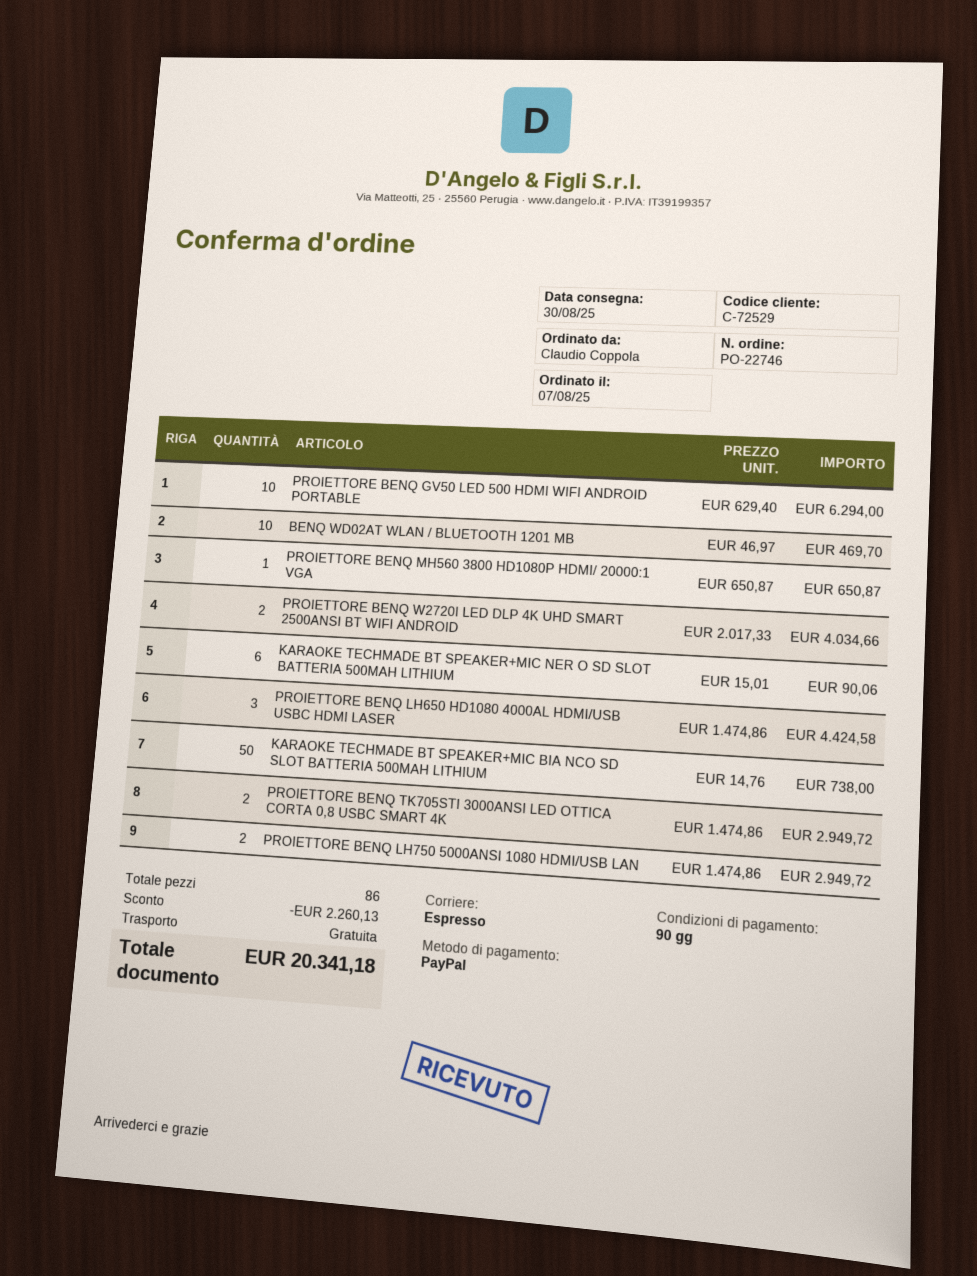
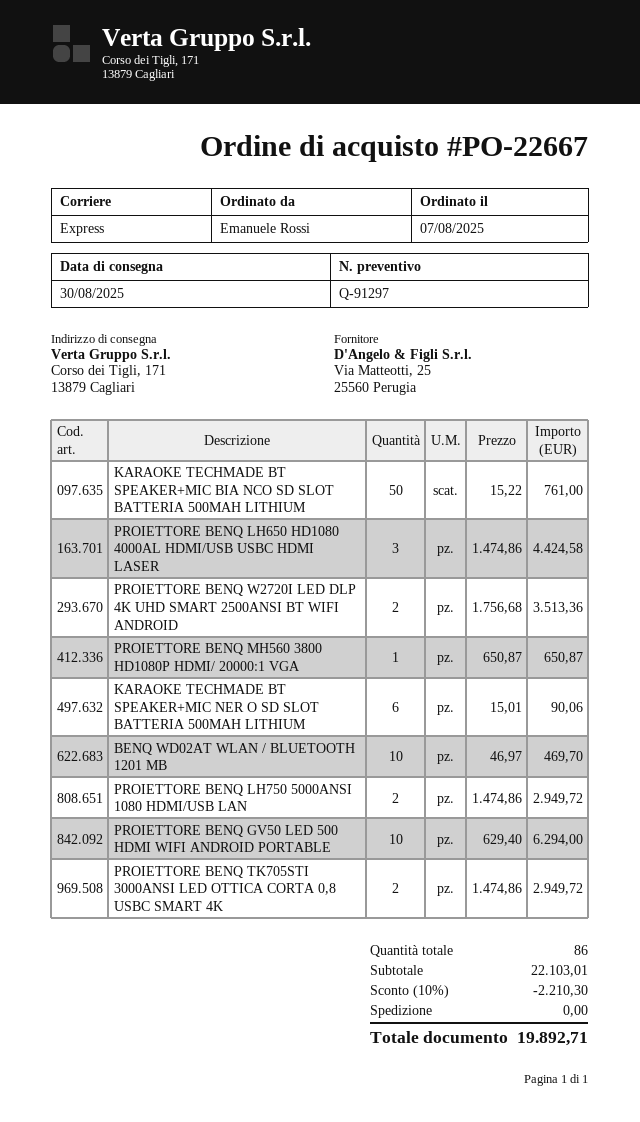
order number: PO-22746 -> PO-22667
ordered by: Claudio Coppola -> Emanuele Rossi
PROIETTORE BENQ W2720I LED DLP 4K UHD SMART 2500ANSI BT WIFI ANDROID: 2 x 2017.33 = 4034.66 -> 2 x 1756.68 = 3513.36
KARAOKE TECHMADE BT SPEAKER+MIC BIA NCO SD SLOT BATTERIA 500MAH LITHIUM: 50 x 14.76 = 738.00 -> 50 x 15.22 = 761.00
discount: 2260.13 -> 2210.30
total: 20341.18 -> 19892.71

